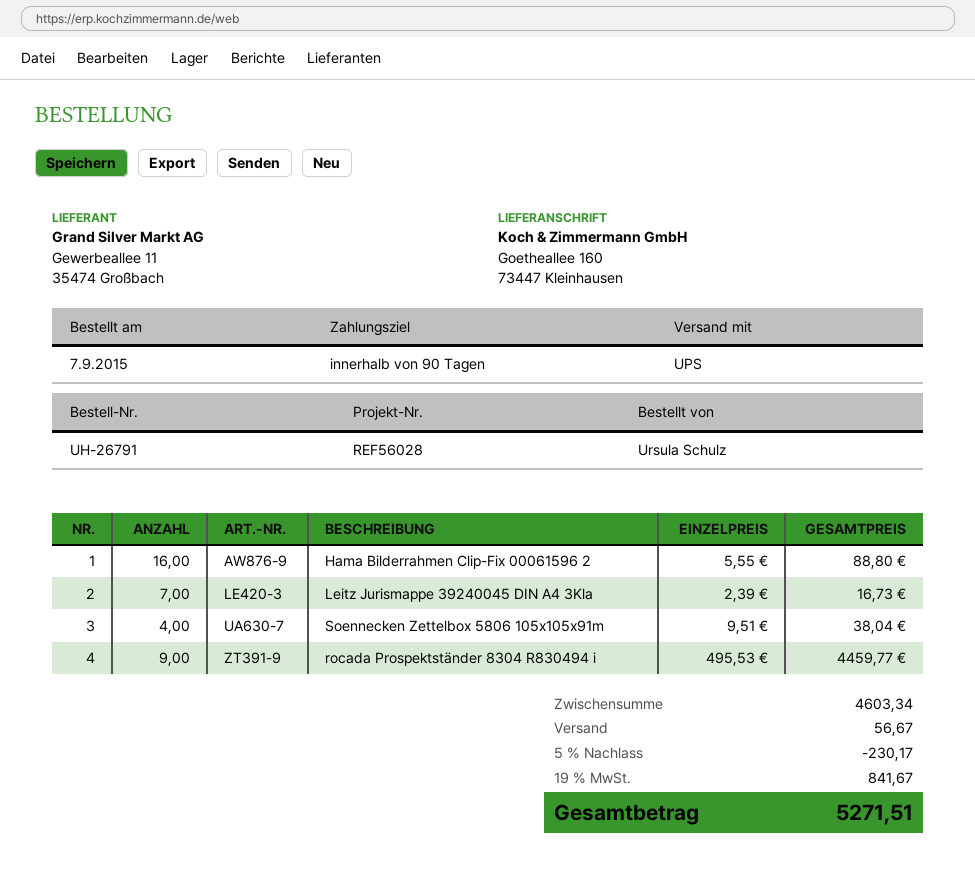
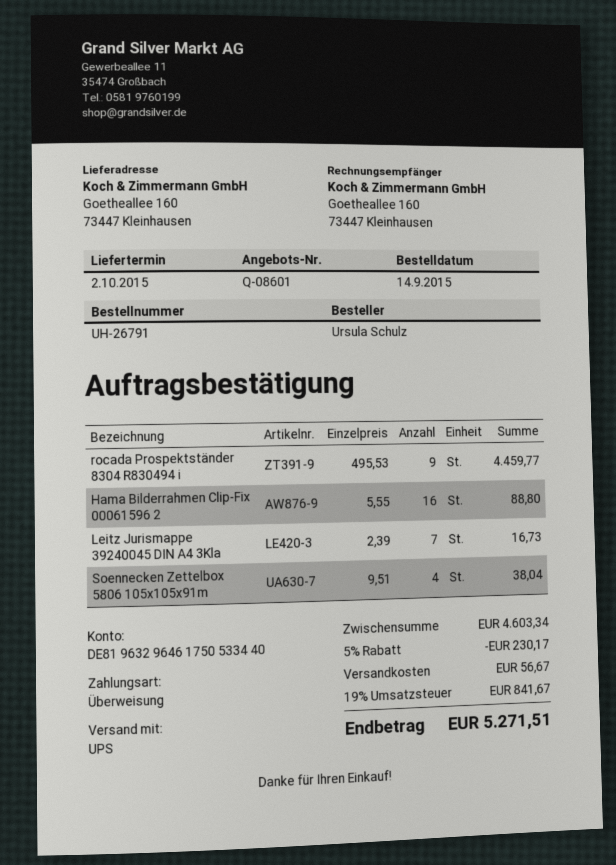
order date: 2015-09-07 -> 2015-09-14

